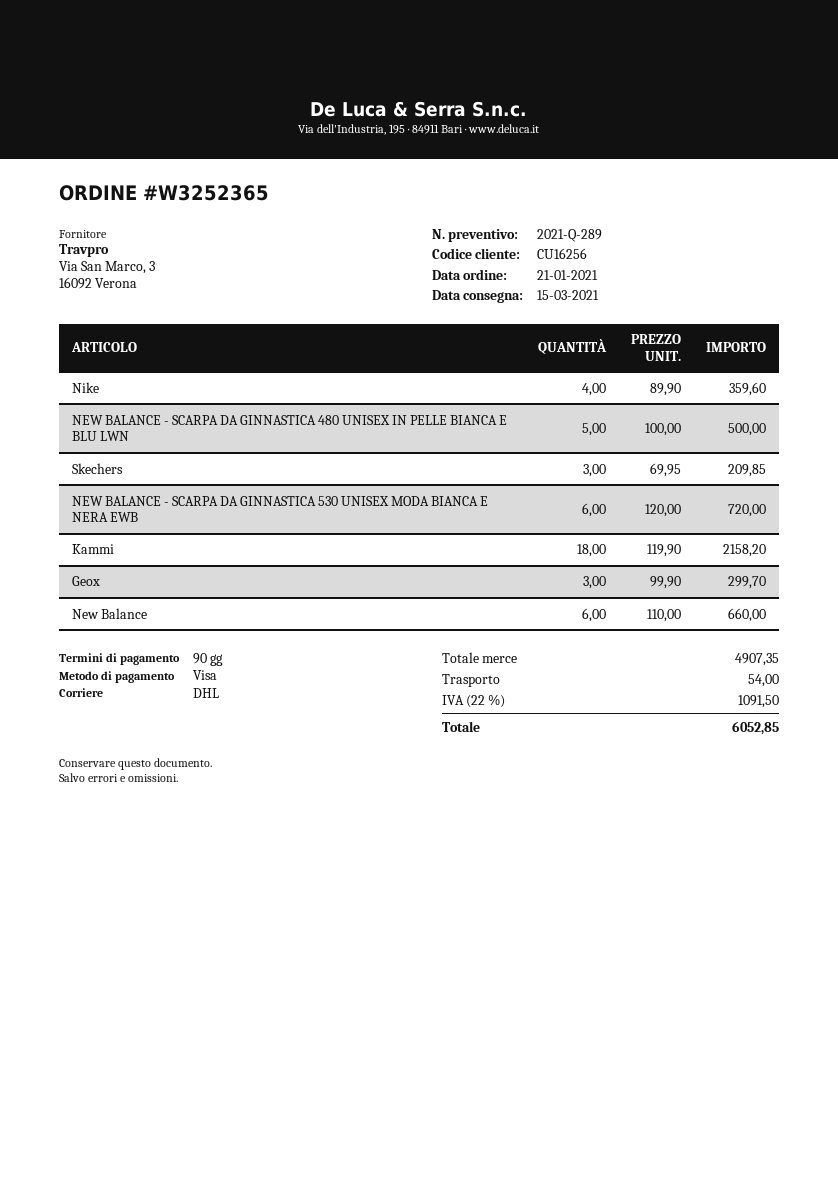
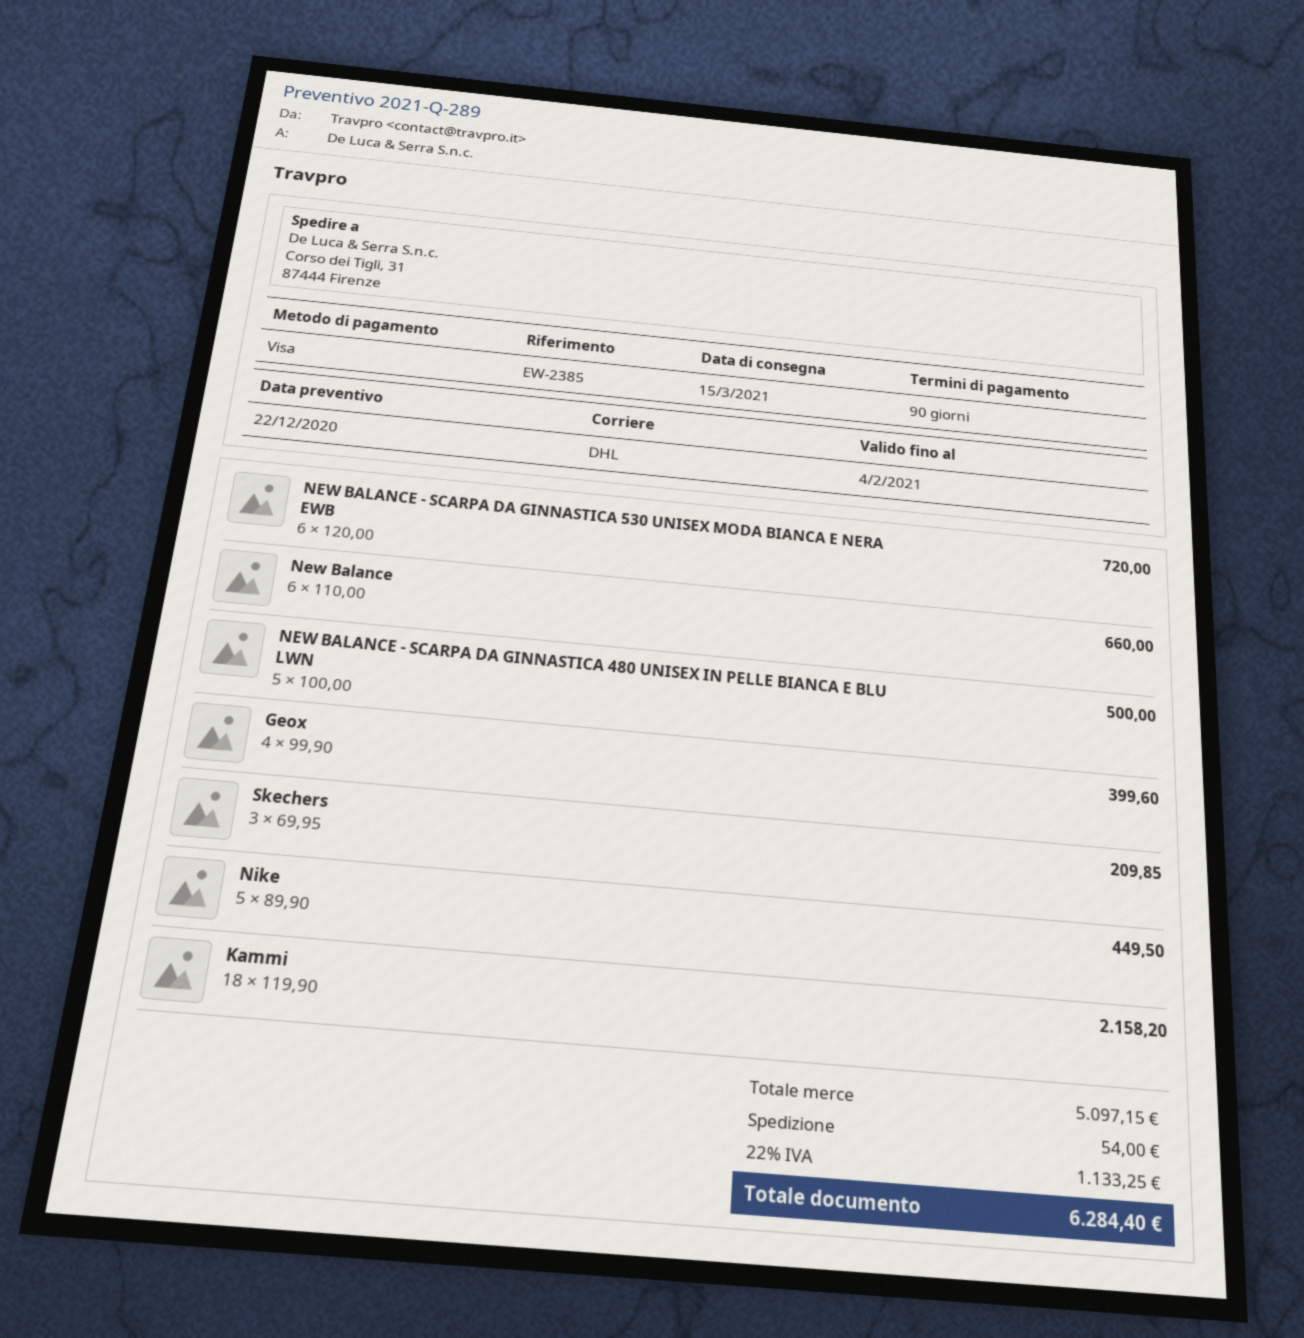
Nike: 4 x 89.90 = 359.60 -> 5 x 89.90 = 449.50
Geox: 3 x 99.90 = 299.70 -> 4 x 99.90 = 399.60
subtotal: 4907.35 -> 5097.15
tax: 22% = 1091.50 -> 22% = 1133.25
total: 6052.85 -> 6284.40

